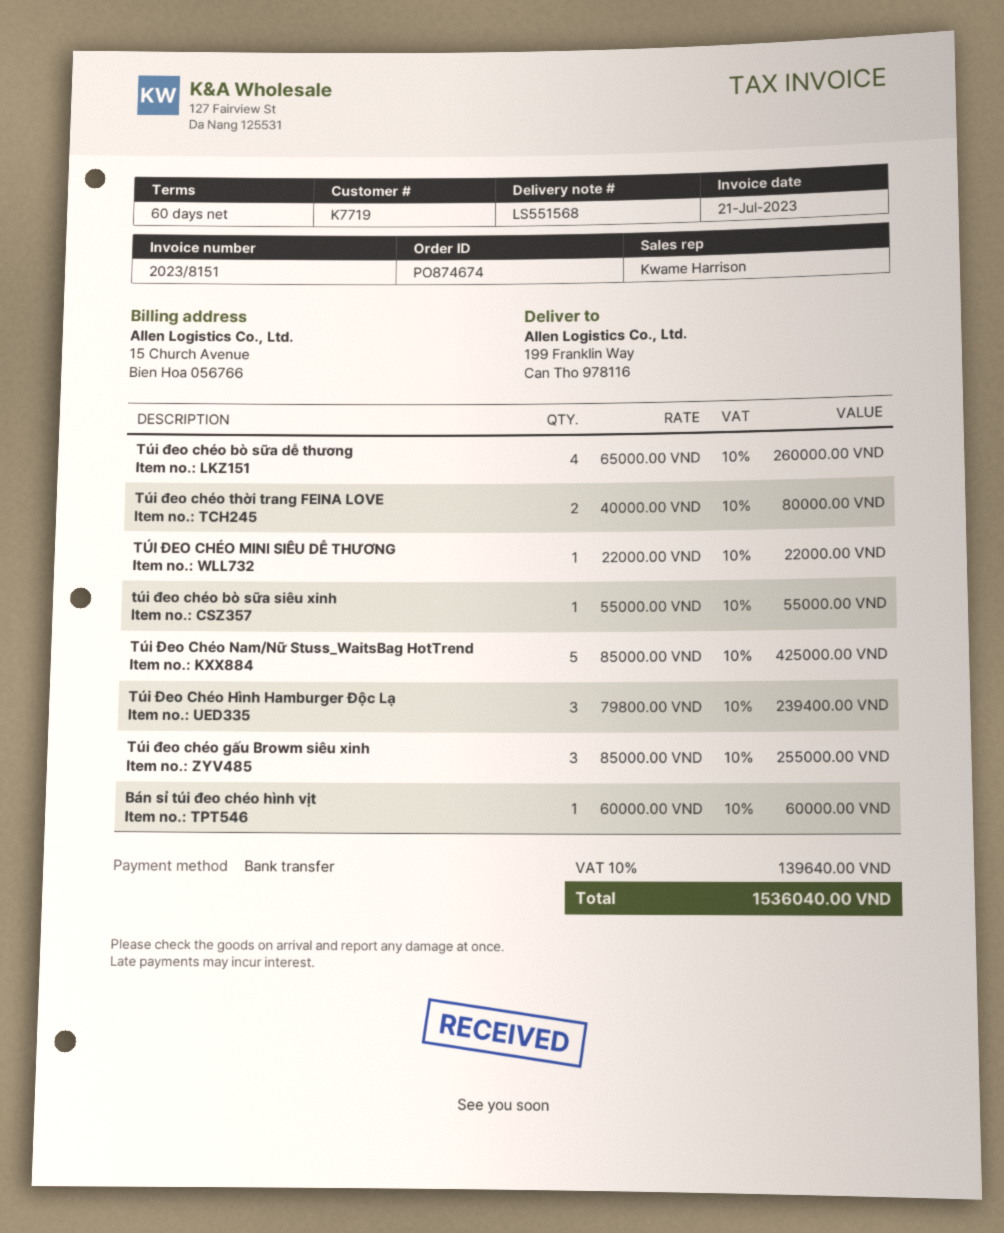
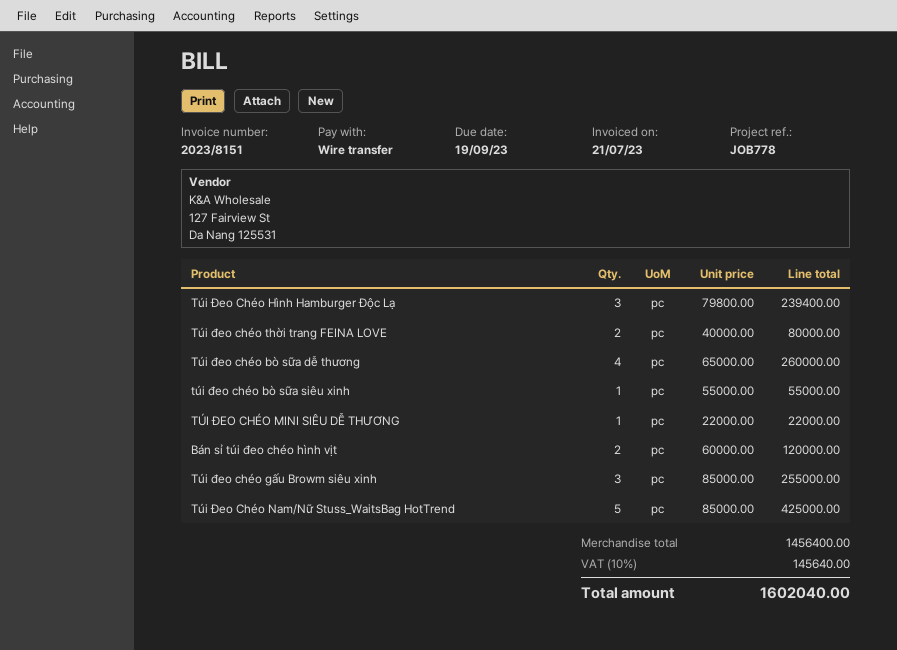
Bán sỉ túi đeo chéo hình vịt: 1 x 60000.00 = 60000.00 -> 2 x 60000.00 = 120000.00
tax: 10% = 139640.00 -> 10% = 145640.00
total: 1536040.00 -> 1602040.00

